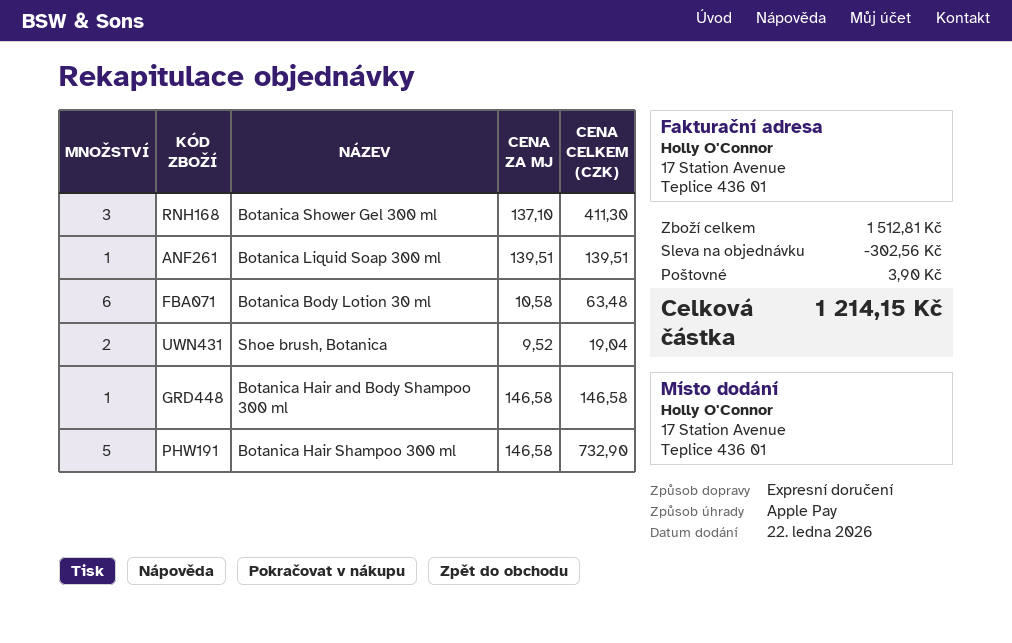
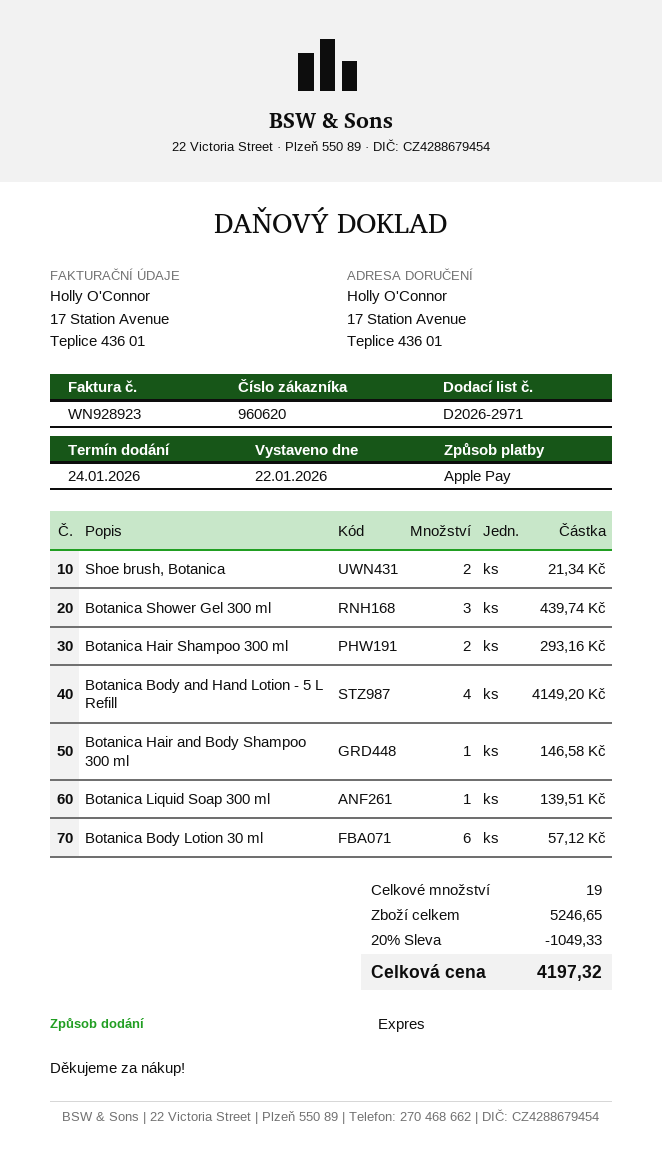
delivery date: 2026-01-22 -> 2026-01-24
Botanica Shower Gel 300 ml: 3 for 411.30 -> 3 for 439.74
Botanica Body Lotion 30 ml: 6 for 63.48 -> 6 for 57.12
Shoe brush, Botanica: 2 for 19.04 -> 2 for 21.34
Botanica Hair Shampoo 300 ml: 5 for 732.90 -> 2 for 293.16
Botanica Body and Hand Lotion - 5 L Refill: none -> 4 for 4149.20
subtotal: 1512.81 -> 5246.65
discount: 302.56 -> 1049.33
shipping: 3.90 -> none
total: 1214.15 -> 4197.32

